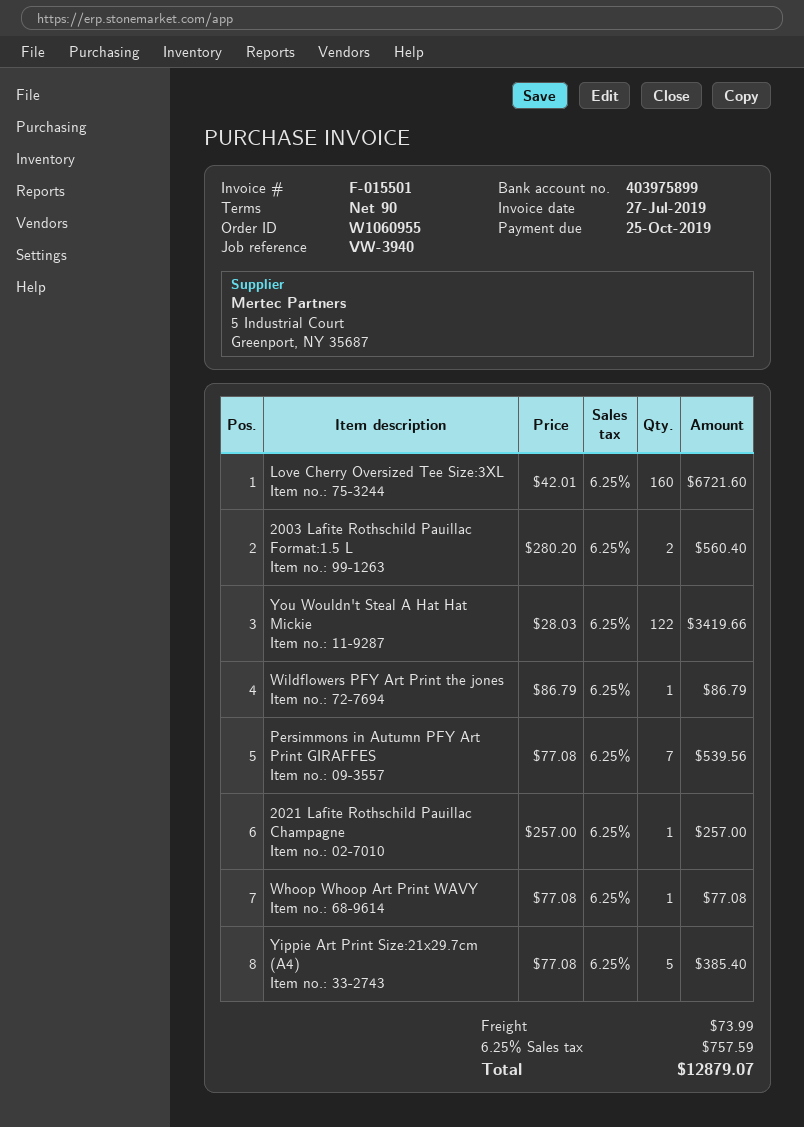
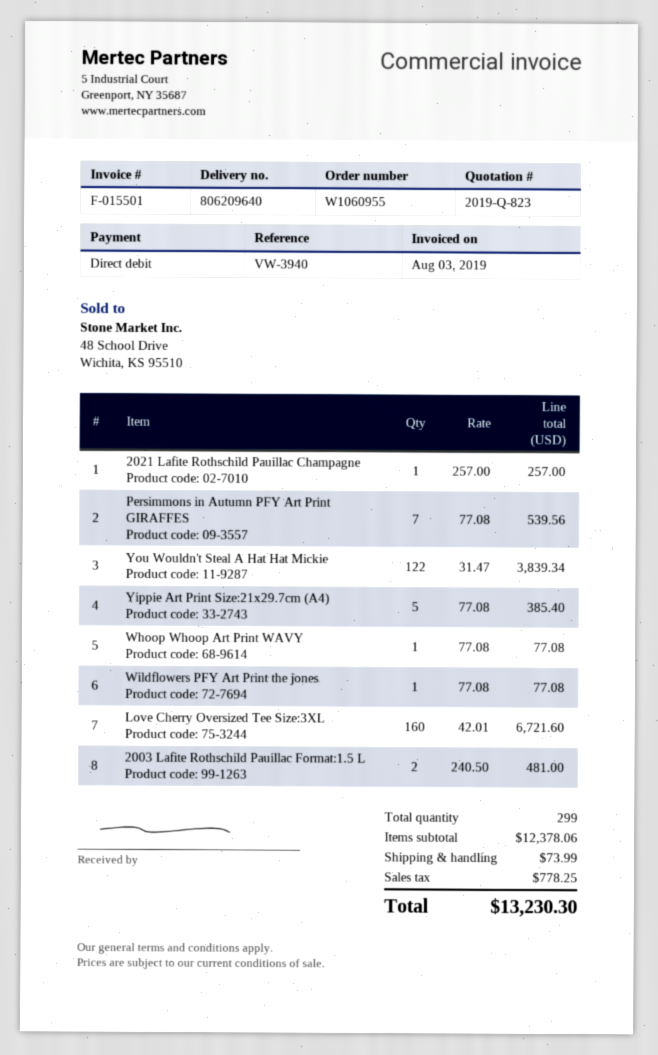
invoice date: 2019-07-27 -> 2019-08-03
2003 Lafite Rothschild Pauillac Format:1.5 L: 2 x 280.20 = 560.40 -> 2 x 240.50 = 481.00
You Wouldn't Steal A Hat Hat Mickie: 122 x 28.03 = 3419.66 -> 122 x 31.47 = 3839.34
Wildflowers PFY Art Print the jones: 1 x 86.79 = 86.79 -> 1 x 77.08 = 77.08
tax: 757.59 -> 778.25
total: 12879.07 -> 13230.30

